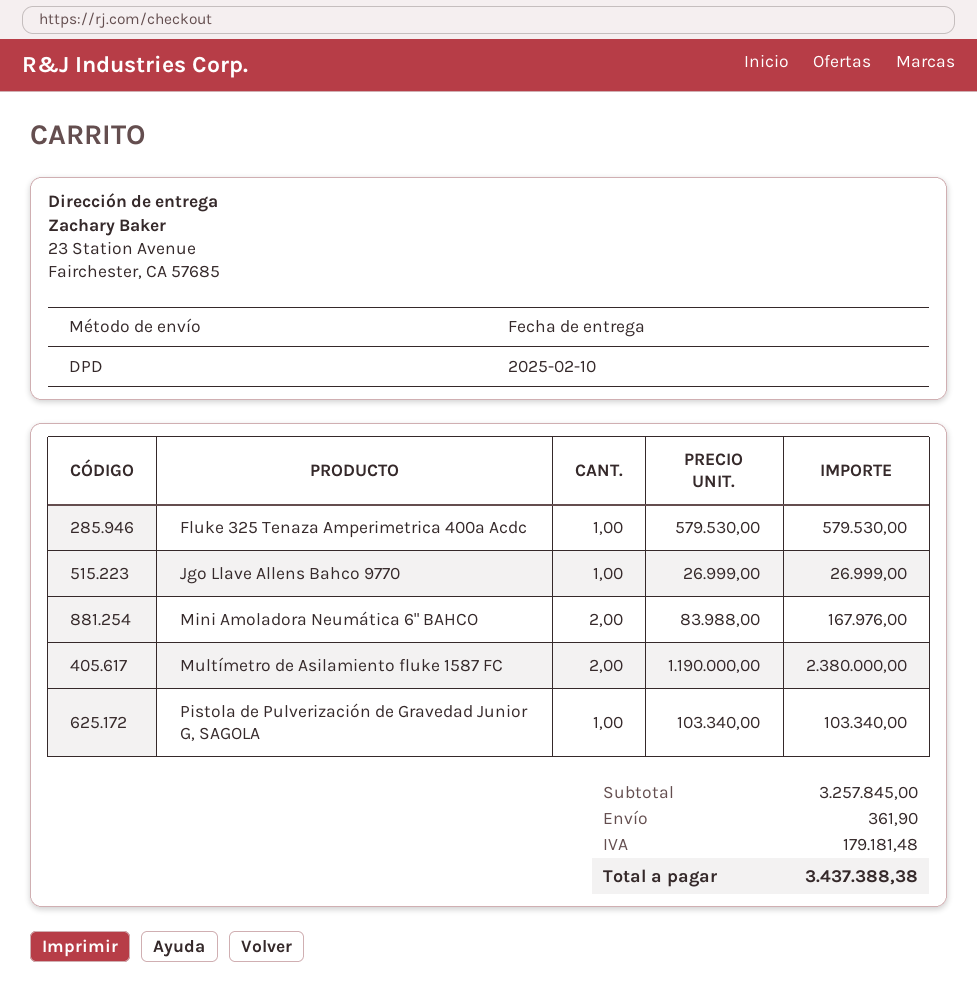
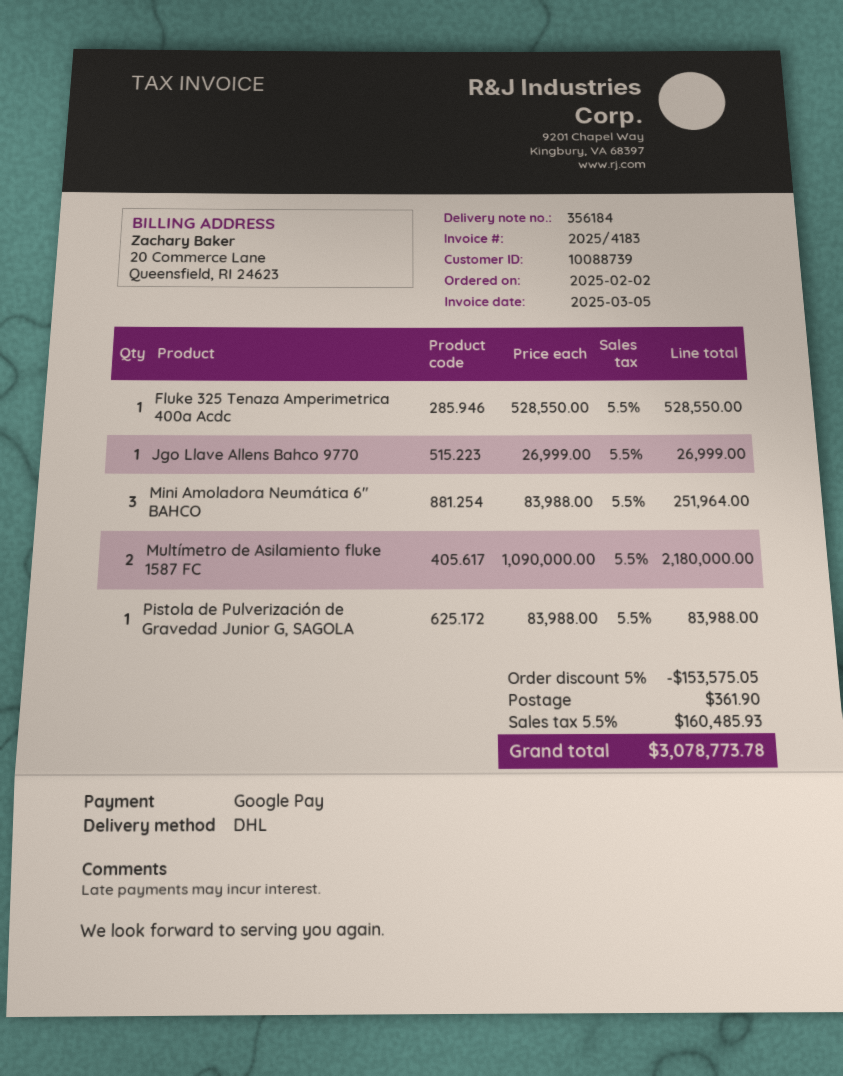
shipping method: DPD -> DHL
Fluke 325 Tenaza Amperimetrica 400a Acdc: 1 x 579530.00 = 579530.00 -> 1 x 528550.00 = 528550.00
Mini Amoladora Neumática 6" BAHCO: 2 x 83988.00 = 167976.00 -> 3 x 83988.00 = 251964.00
Multímetro de Asilamiento fluke 1587 FC: 2 x 1190000.00 = 2380000.00 -> 2 x 1090000.00 = 2180000.00
Pistola de Pulverización de Gravedad Junior G, SAGOLA: 1 x 103340.00 = 103340.00 -> 1 x 83988.00 = 83988.00
discount: none -> 5% = 153575.05
tax: 179181.48 -> 160485.93
total: 3437388.38 -> 3078773.78

